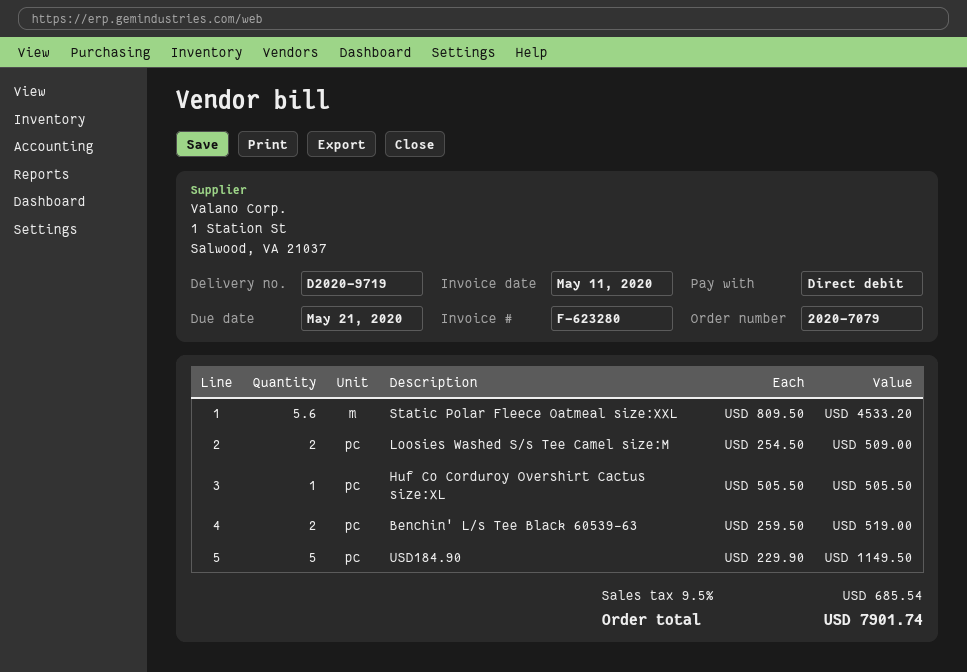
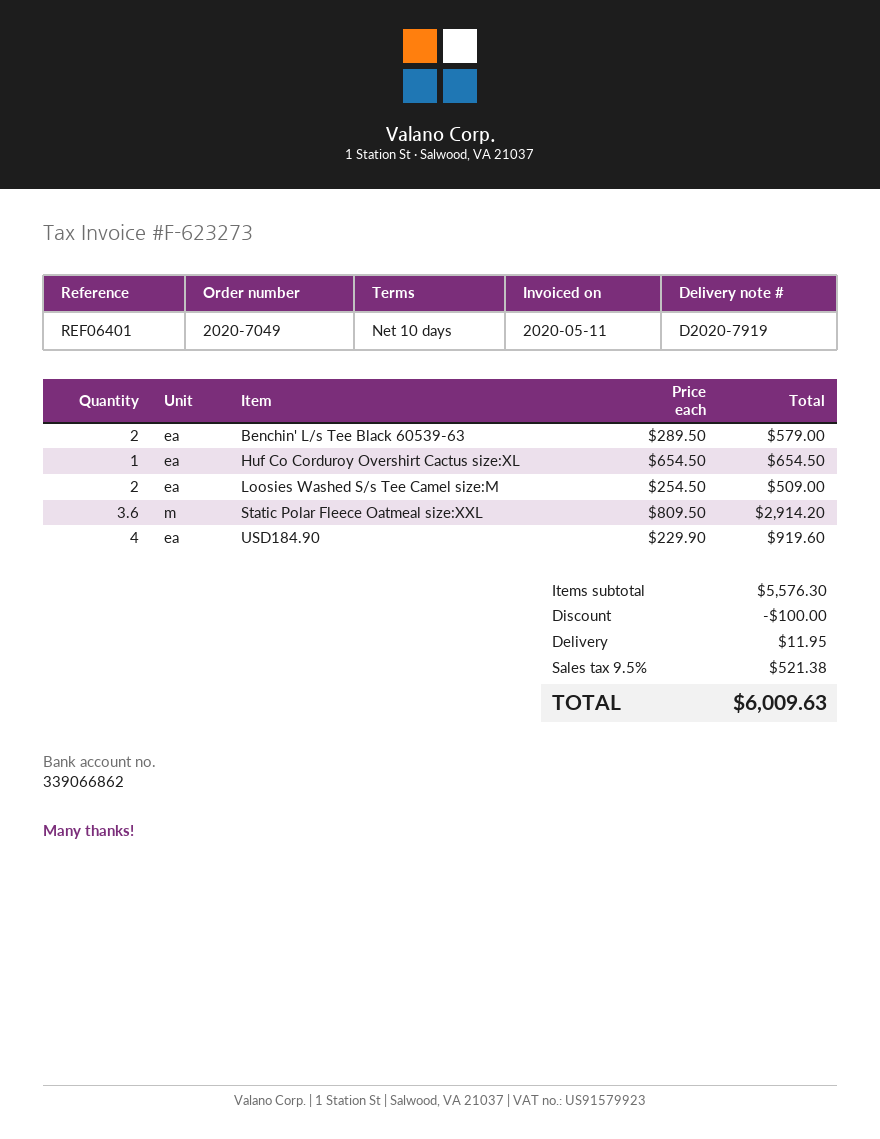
order number: 2020-7079 -> 2020-7049
delivery note number: D2020-9719 -> D2020-7919
invoice number: F-623280 -> F-623273
Static Polar Fleece Oatmeal size:XXL: 5.6 x 809.50 = 4533.20 -> 3.6 x 809.50 = 2914.20
Huf Co Corduroy Overshirt Cactus size:XL: 1 x 505.50 = 505.50 -> 1 x 654.50 = 654.50
Benchin' L/s Tee Black 60539-63: 2 x 259.50 = 519.00 -> 2 x 289.50 = 579.00
USD184.90: 5 x 229.90 = 1149.50 -> 4 x 229.90 = 919.60
discount: none -> 100.00
shipping: none -> 11.95
tax: 9.5% = 685.54 -> 9.5% = 521.38
total: 7901.74 -> 6009.63

